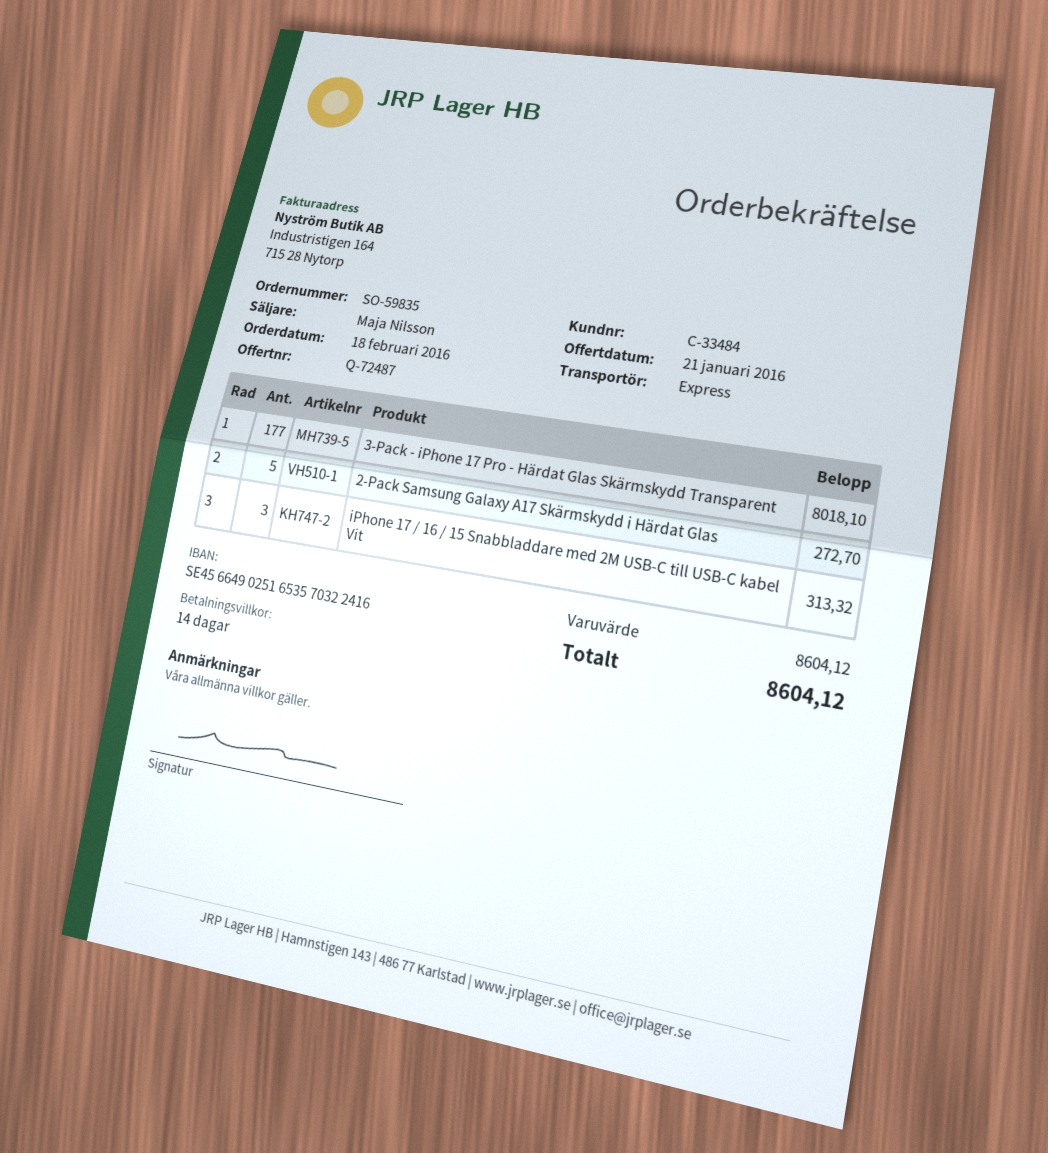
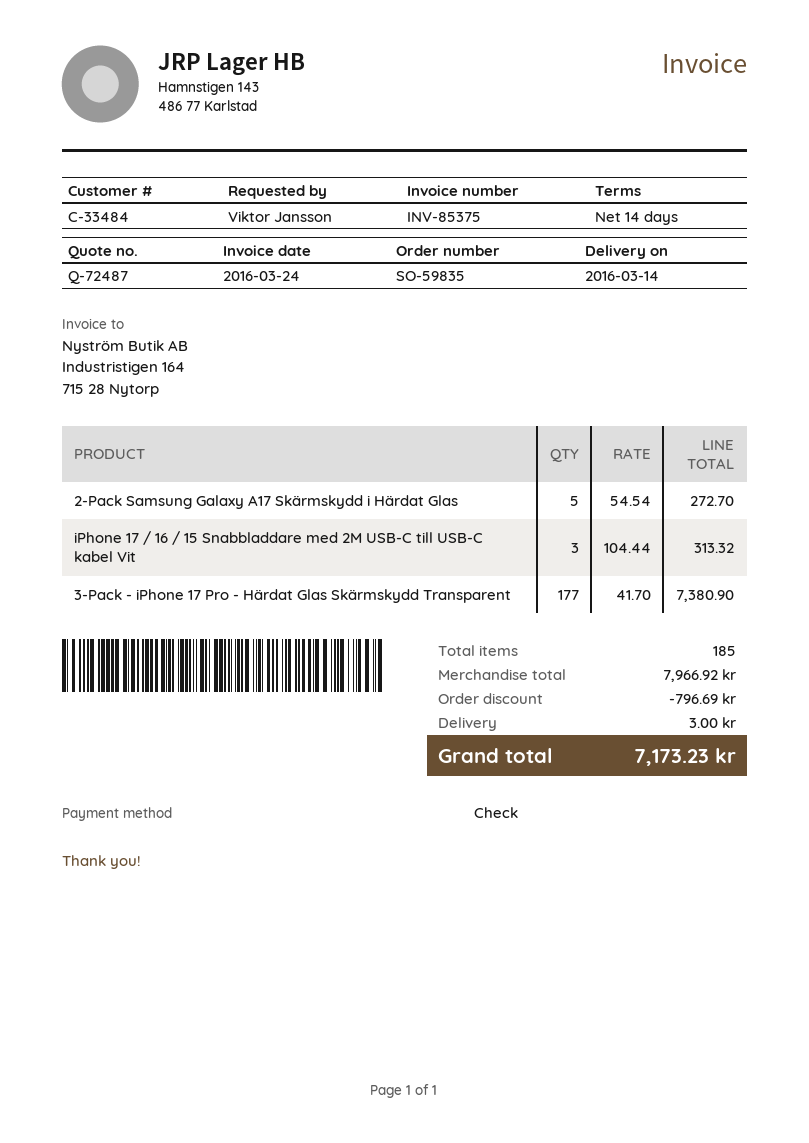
3-Pack - iPhone 17 Pro - Härdat Glas Skärmskydd Transparent: 177 for 8018.10 -> 177 for 7380.90
subtotal: 8604.12 -> 7966.92
discount: none -> 796.69
shipping: none -> 3.00
total: 8604.12 -> 7173.23

